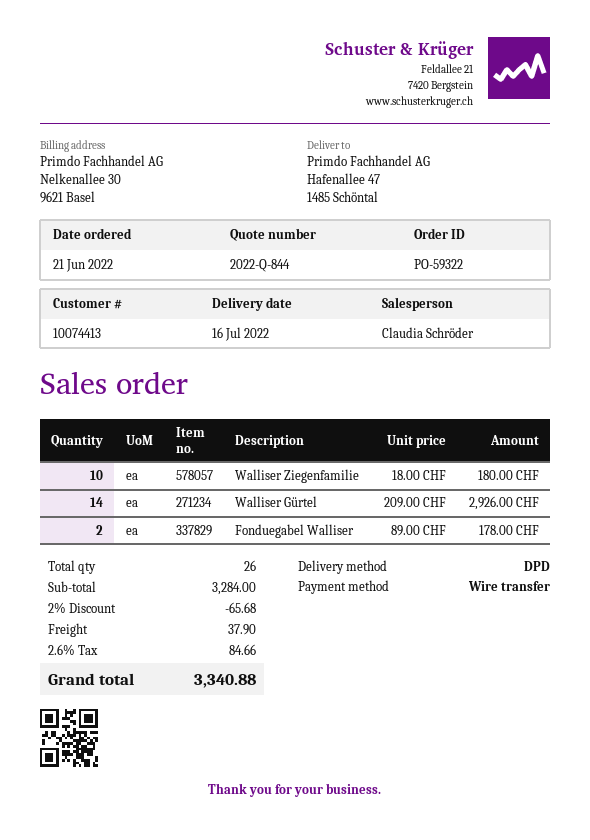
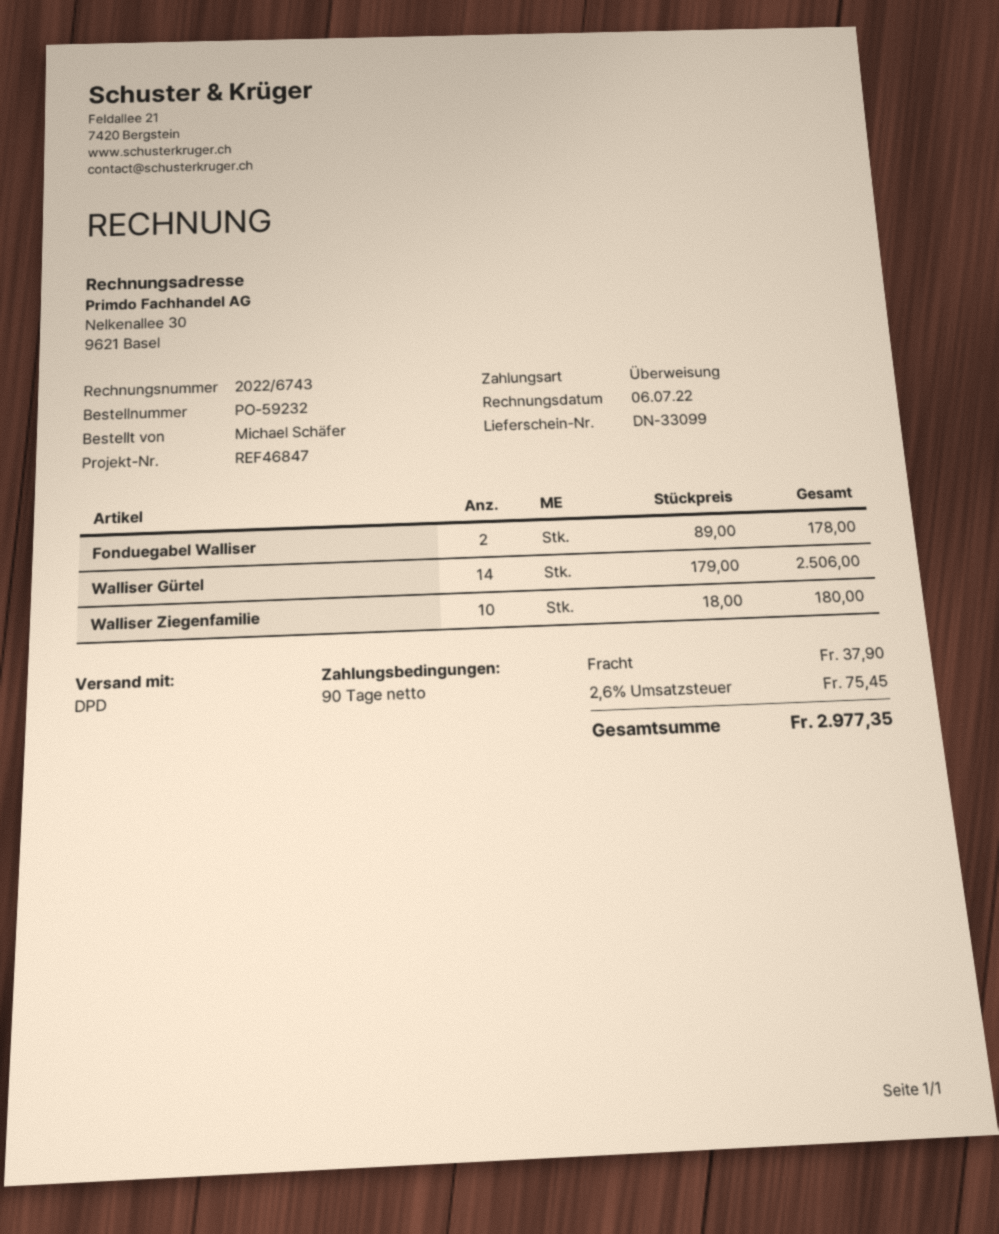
order number: PO-59322 -> PO-59232
Walliser Gürtel: 14 x 209.00 = 2926.00 -> 14 x 179.00 = 2506.00
discount: 2% = 65.68 -> none
tax: 2.6% = 84.66 -> 2.6% = 75.45
total: 3340.88 -> 2977.35

